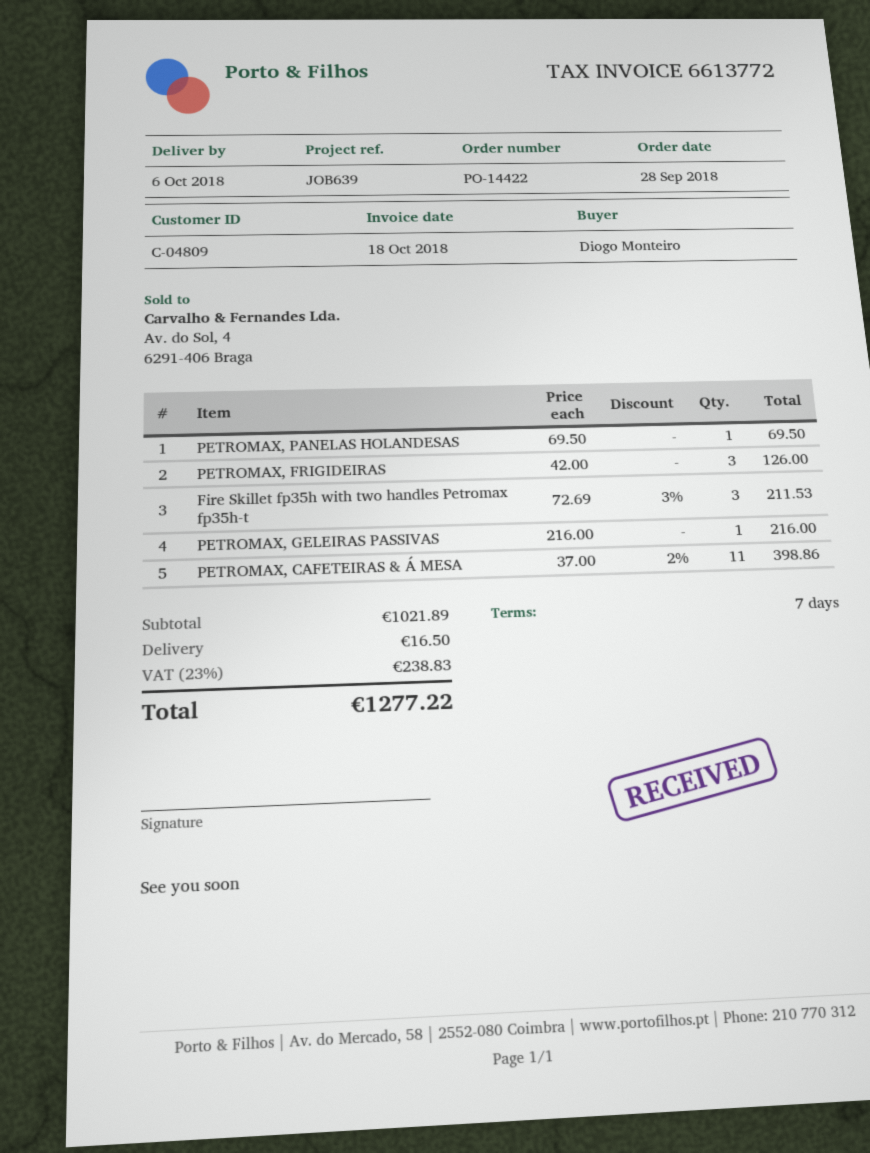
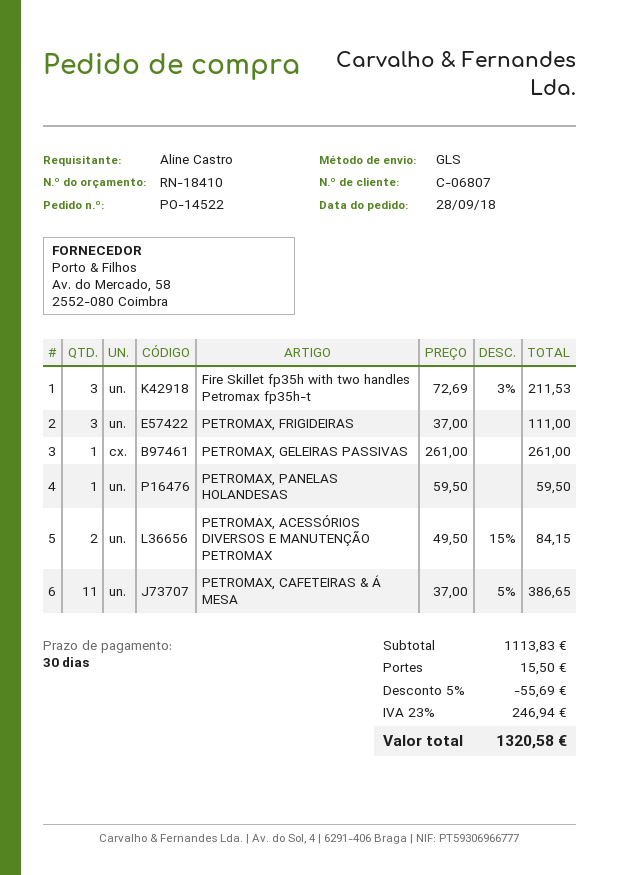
order number: PO-14422 -> PO-14522
payment terms: 7 days -> 30 days
customer number: C-04809 -> C-06807
ordered by: Diogo Monteiro -> Aline Castro
PETROMAX, PANELAS HOLANDESAS: 1 x 69.50 = 69.50 -> 1 x 59.50 = 59.50
PETROMAX, FRIGIDEIRAS: 3 x 42.00 = 126.00 -> 3 x 37.00 = 111.00
PETROMAX, GELEIRAS PASSIVAS: 1 x 216.00 = 216.00 -> 1 x 261.00 = 261.00
PETROMAX, CAFETEIRAS & Á MESA: 11 x 37.00 - 2% = 398.86 -> 11 x 37.00 - 5% = 386.65
PETROMAX, ACESSÓRIOS DIVERSOS E MANUTENÇÃO PETROMAX: none -> 2 x 49.50 - 15% = 84.15
subtotal: 1021.89 -> 1113.83
discount: none -> 5% = 55.69
shipping: 16.50 -> 15.50
tax: 23% = 238.83 -> 23% = 246.94
total: 1277.22 -> 1320.58

